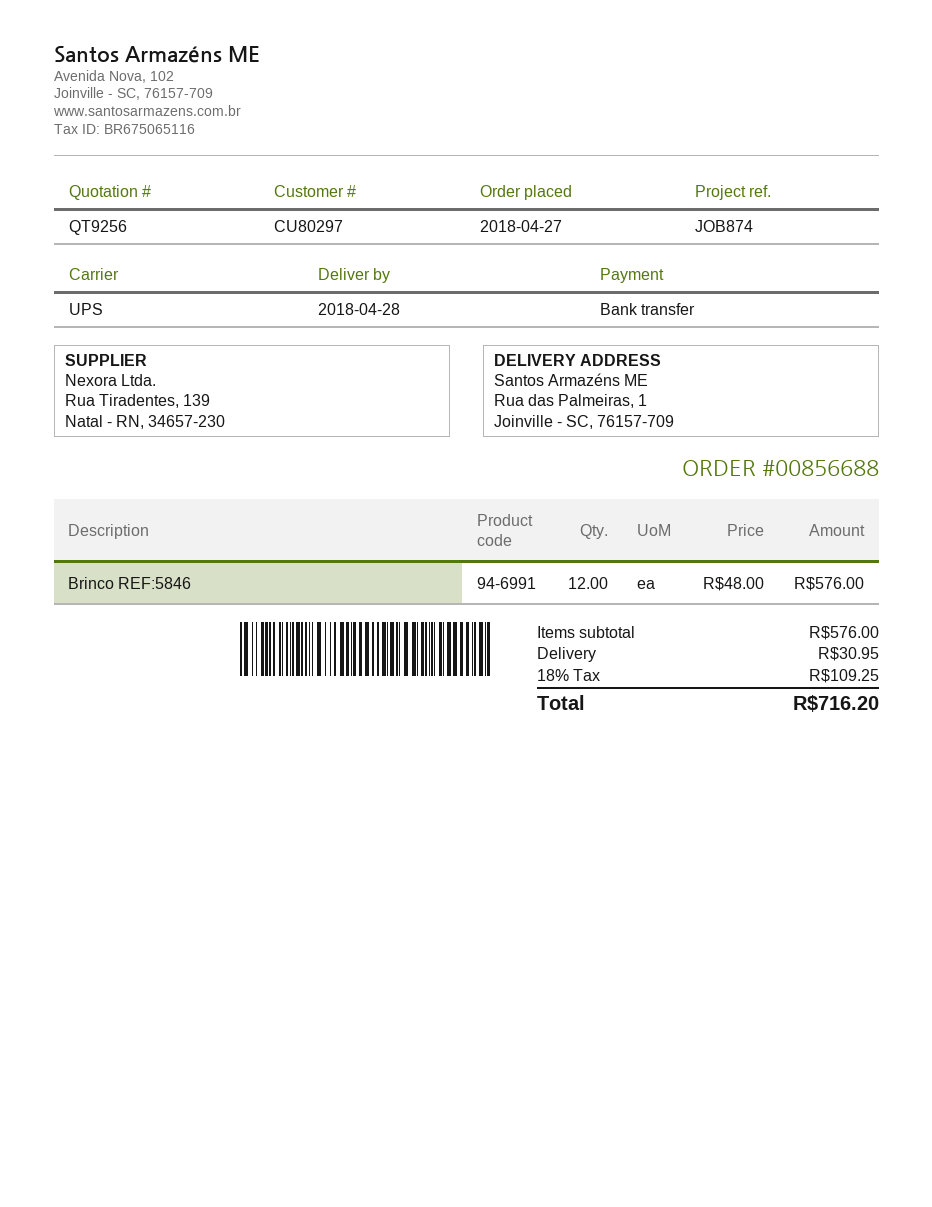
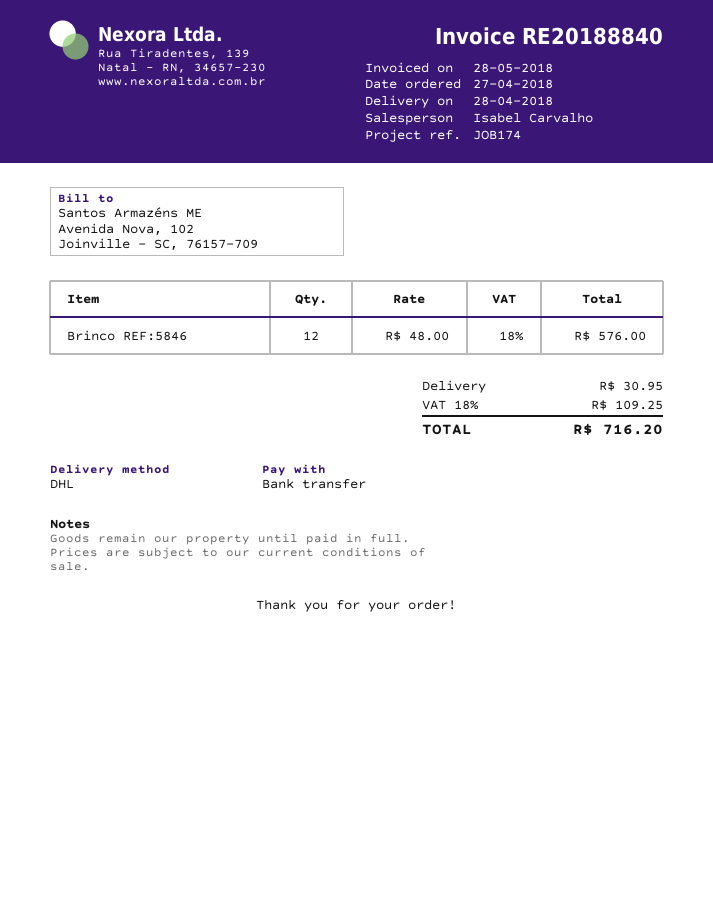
reference: JOB874 -> JOB174
shipping method: UPS -> DHL

